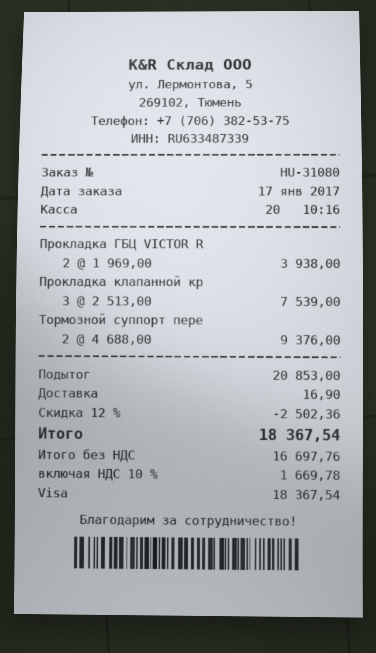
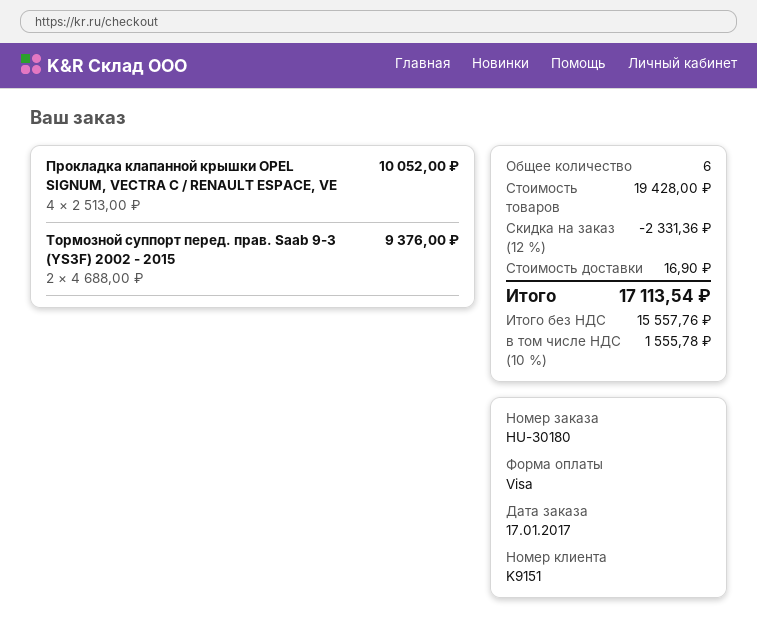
order number: HU-31080 -> HU-30180
Прокладка ГБЦ VICTOR R: 2 x 1969.00 = 3938.00 -> none
Прокладка клапанной кр: 3 x 2513.00 = 7539.00 -> 4 x 2513.00 = 10052.00
subtotal: 20853.00 -> 19428.00
discount: 12% = 2502.36 -> 12% = 2331.36
net: 16697.76 -> 15557.76
tax: 10% = 1669.78 -> 10% = 1555.78
total: 18367.54 -> 17113.54

